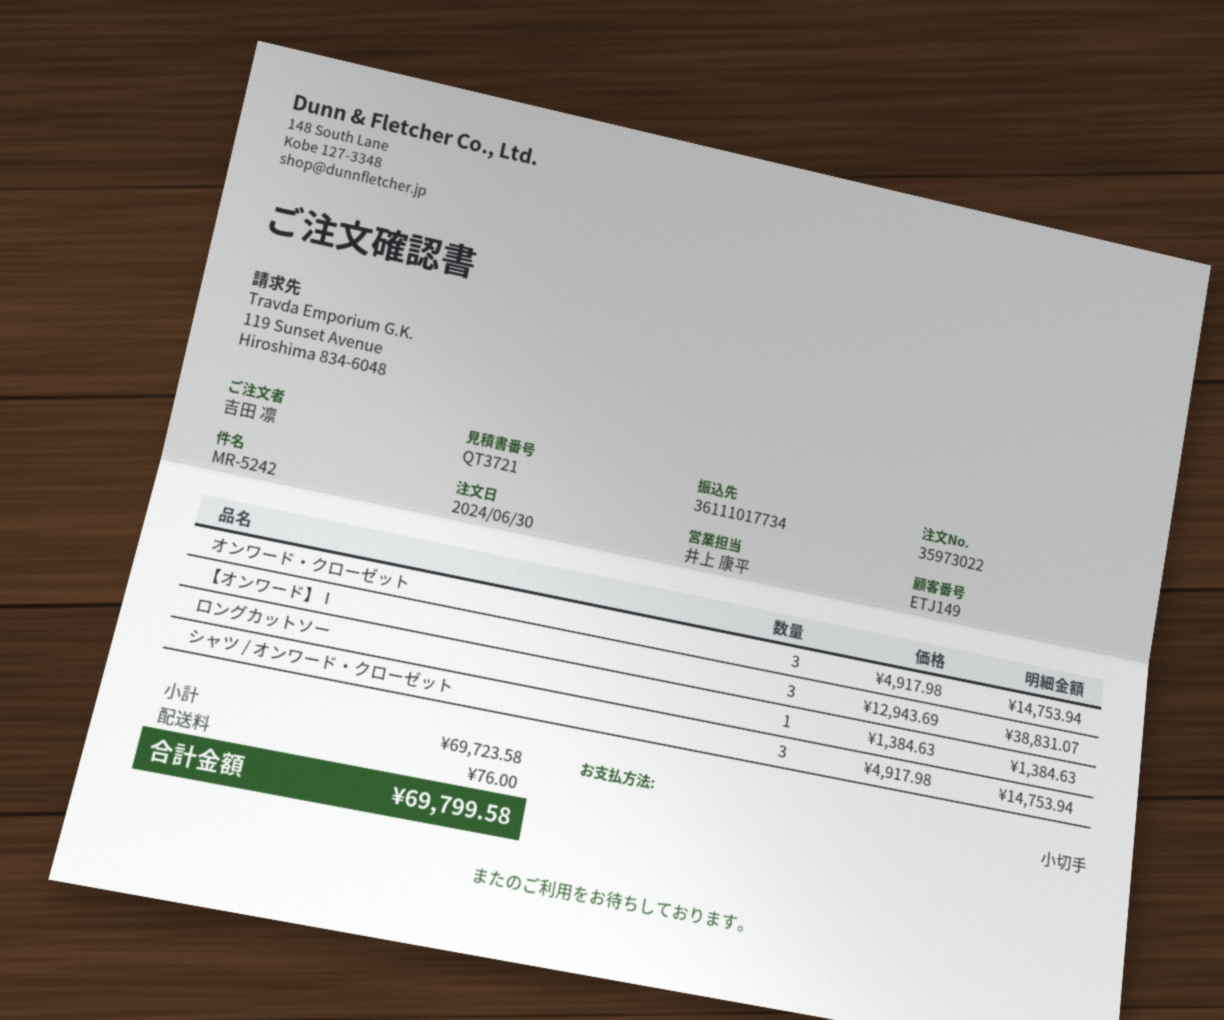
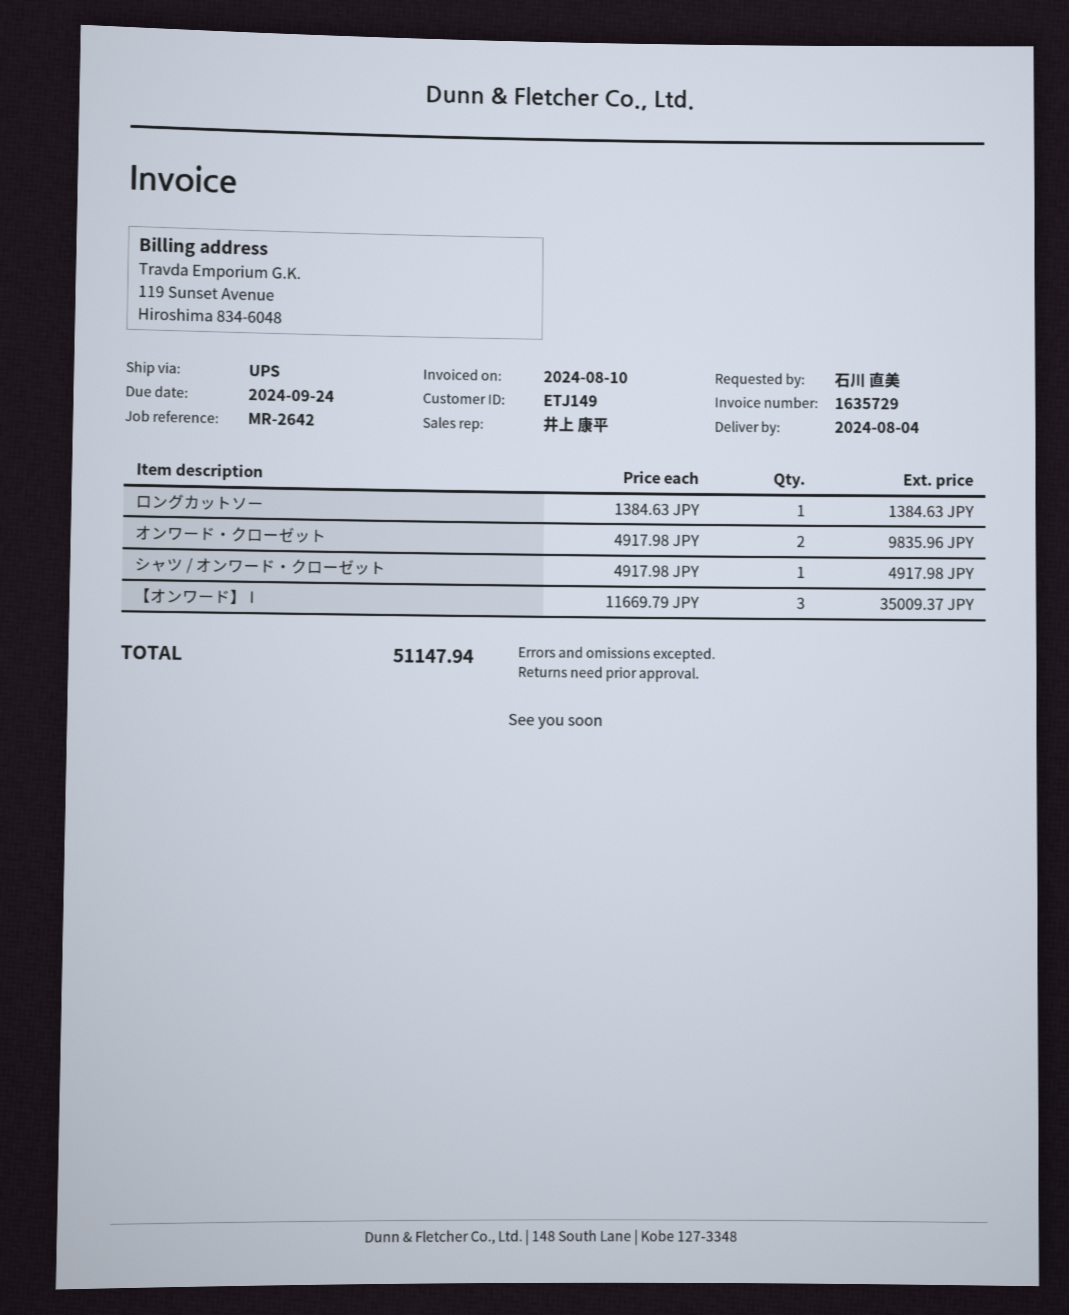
reference: MR-5242 -> MR-2642
ordered by: 吉田 凛 -> 石川 直美
オンワード・クローゼット: 3 x 4917.98 = 14753.94 -> 2 x 4917.98 = 9835.96
【オンワード】 I: 3 x 12943.69 = 38831.07 -> 3 x 11669.79 = 35009.37
シャツ / オンワード・クローゼット: 3 x 4917.98 = 14753.94 -> 1 x 4917.98 = 4917.98
shipping: 76.00 -> none
total: 69799.58 -> 51147.94

